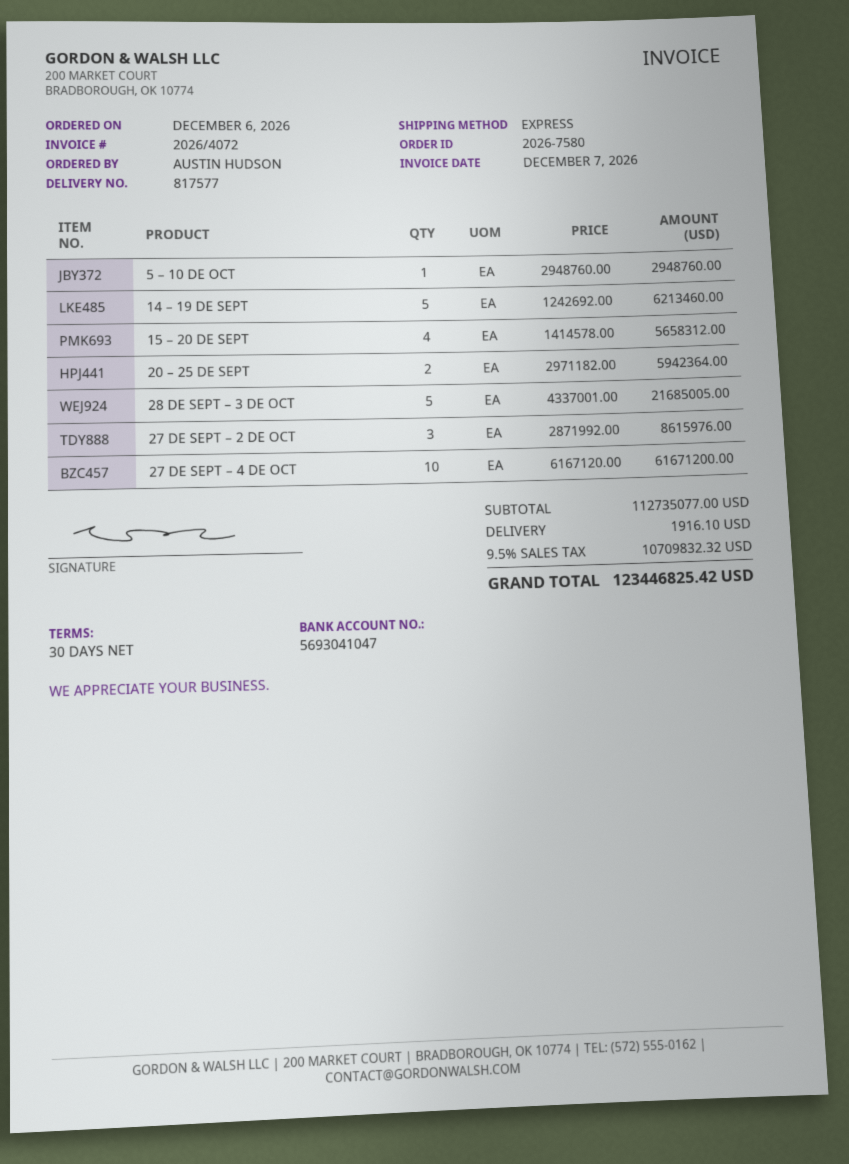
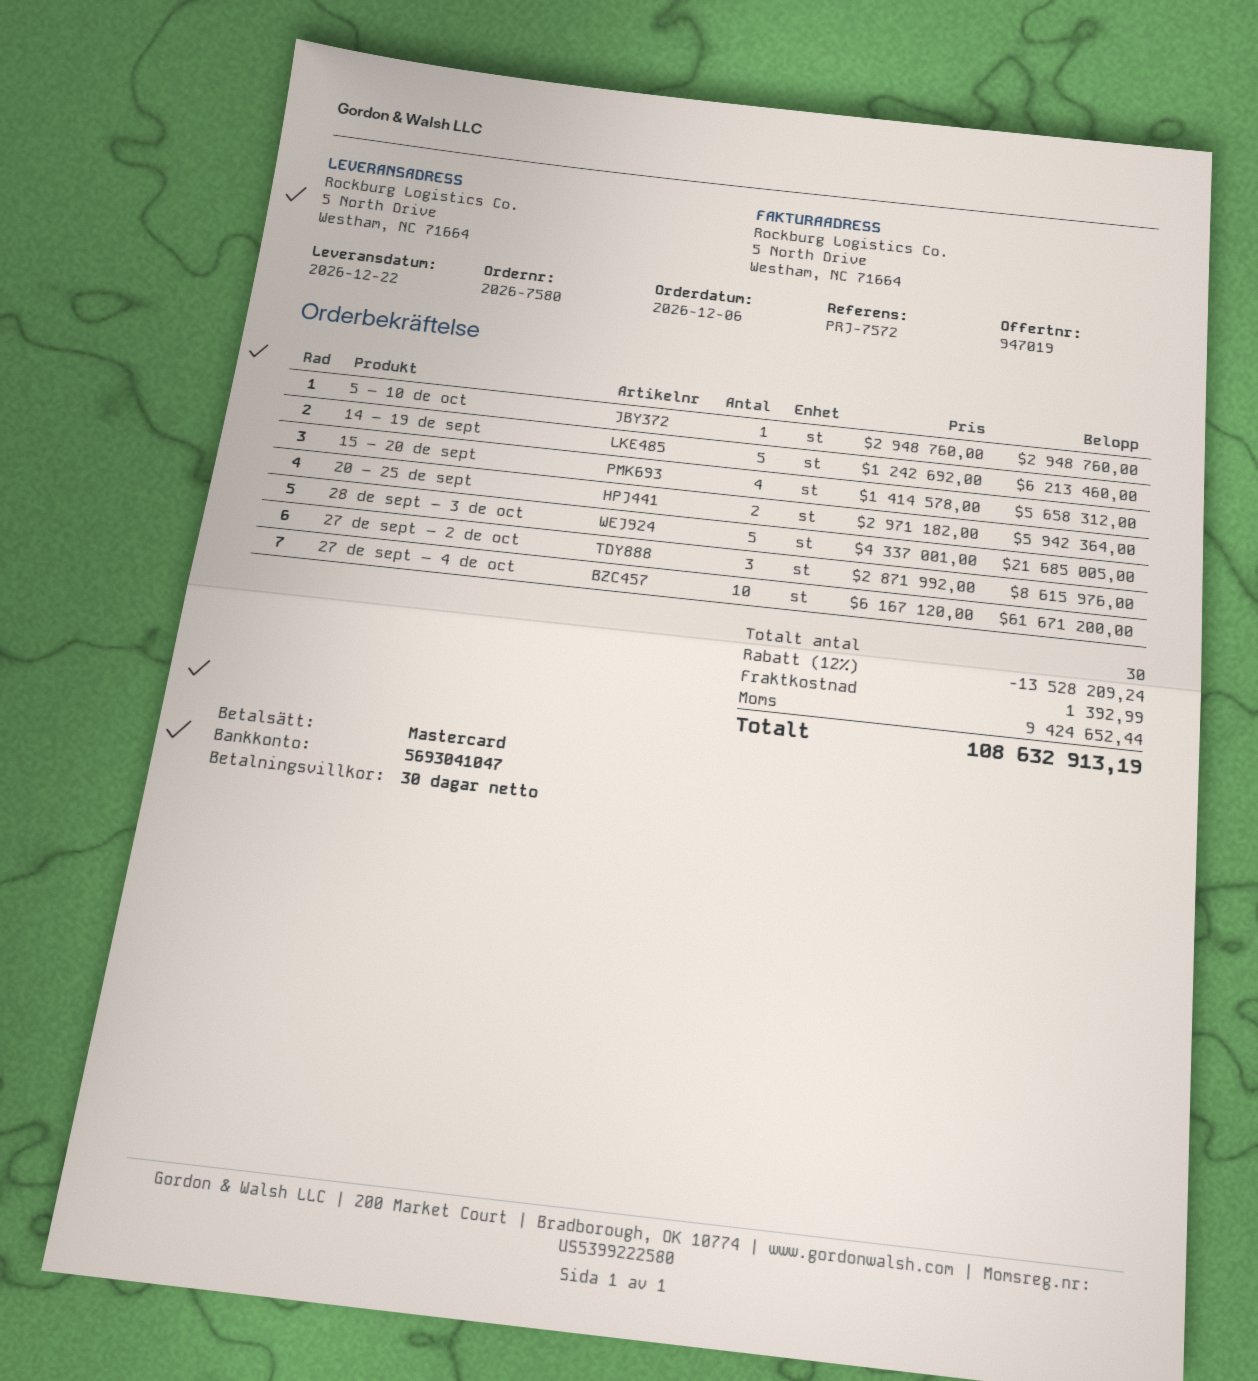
discount: none -> 12% = 13528209.24
shipping: 1916.10 -> 1392.99
tax: 10709832.32 -> 9424652.44
total: 123446825.42 -> 108632913.19

